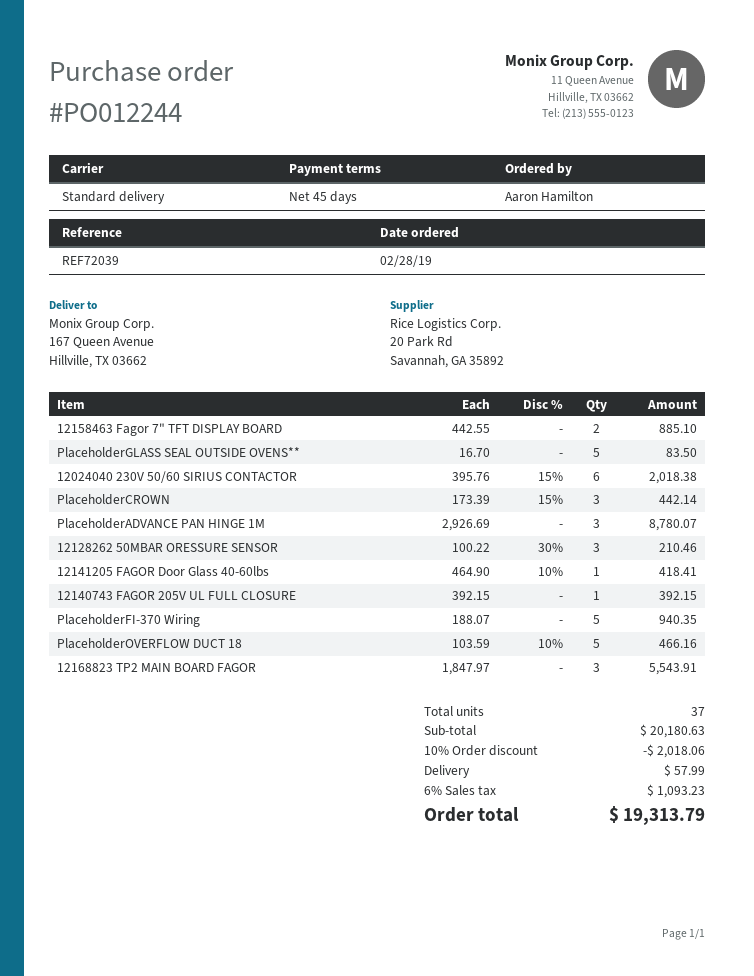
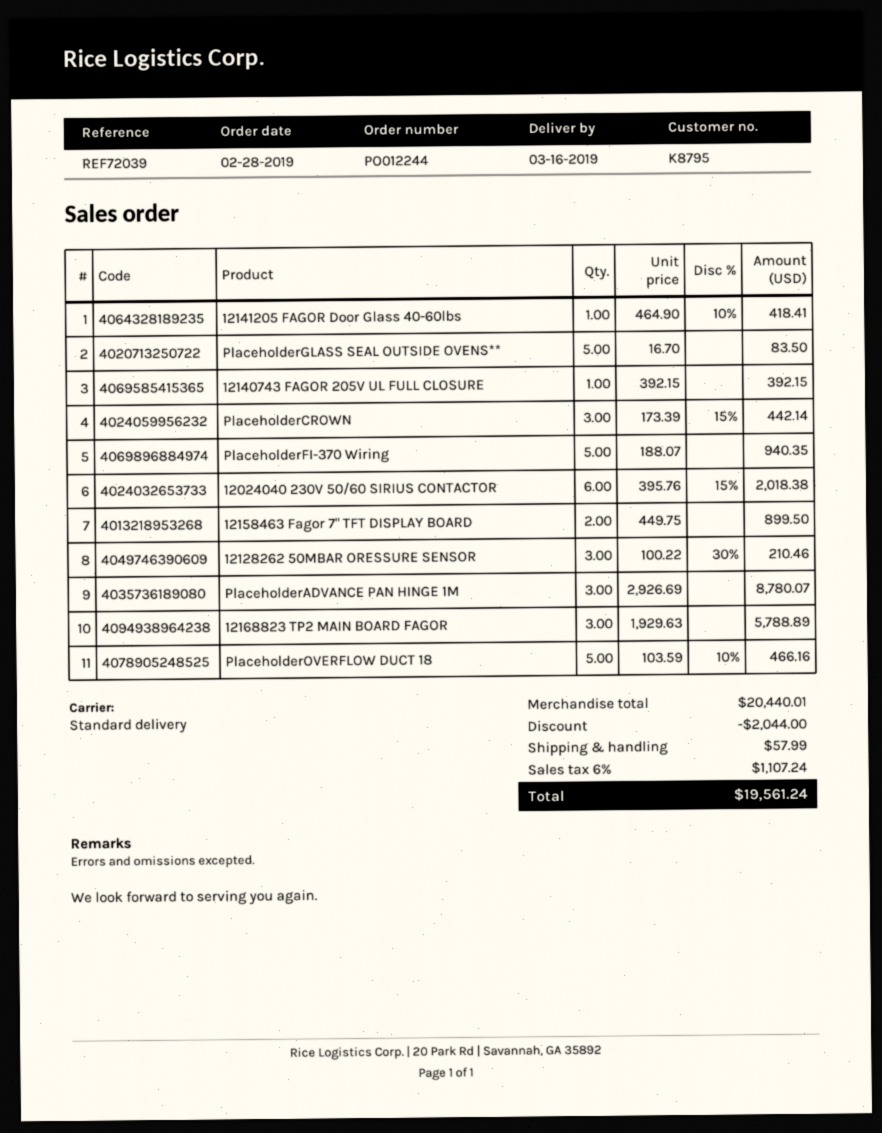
12158463 Fagor 7" TFT DISPLAY BOARD: 2 x 442.55 = 885.10 -> 2 x 449.75 = 899.50
12168823 TP2 MAIN BOARD FAGOR: 3 x 1847.97 = 5543.91 -> 3 x 1929.63 = 5788.89
subtotal: 20180.63 -> 20440.01
discount: 2018.06 -> 2044.00
tax: 6% = 1093.23 -> 6% = 1107.24
total: 19313.79 -> 19561.24

